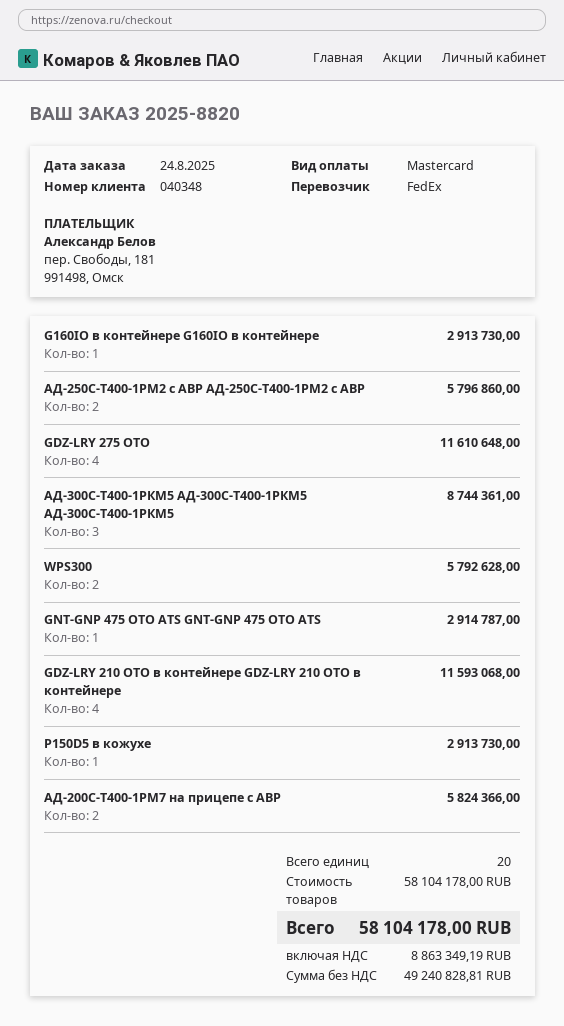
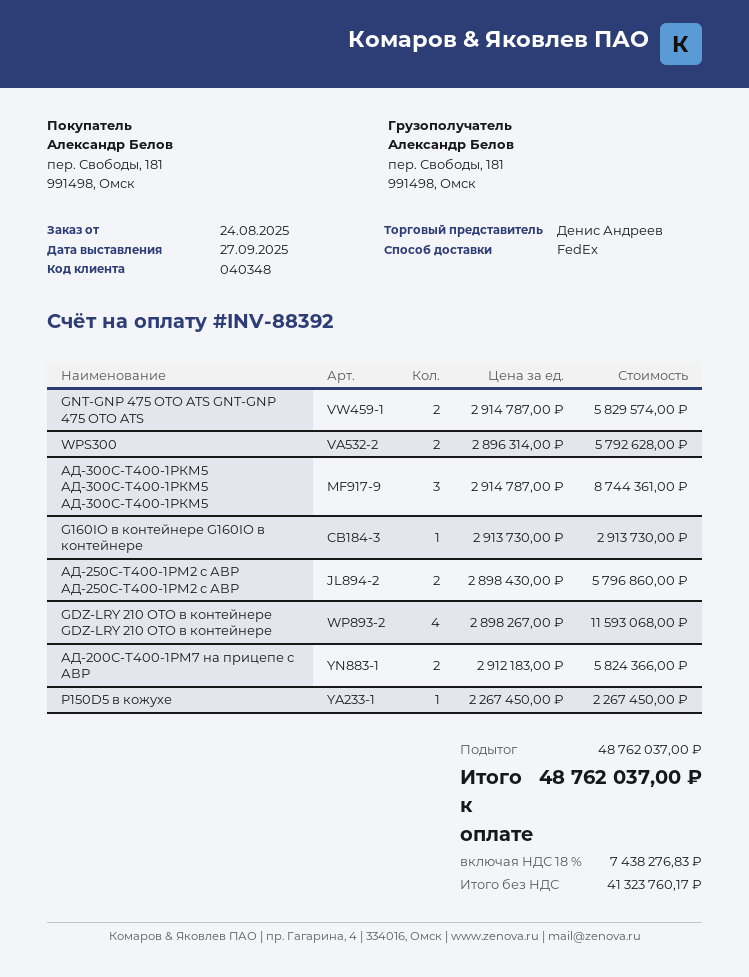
GDZ-LRY 275 OTO: 4 for 11610648.00 -> none
GNT-GNP 475 OTO ATS GNT-GNP 475 OTO ATS: 1 for 2914787.00 -> 2 for 5829574.00
P150D5 в кожухе: 1 for 2913730.00 -> 1 for 2267450.00
subtotal: 58104178.00 -> 48762037.00
net: 49240828.81 -> 41323760.17
tax: 8863349.19 -> 7438276.83
total: 58104178.00 -> 48762037.00

